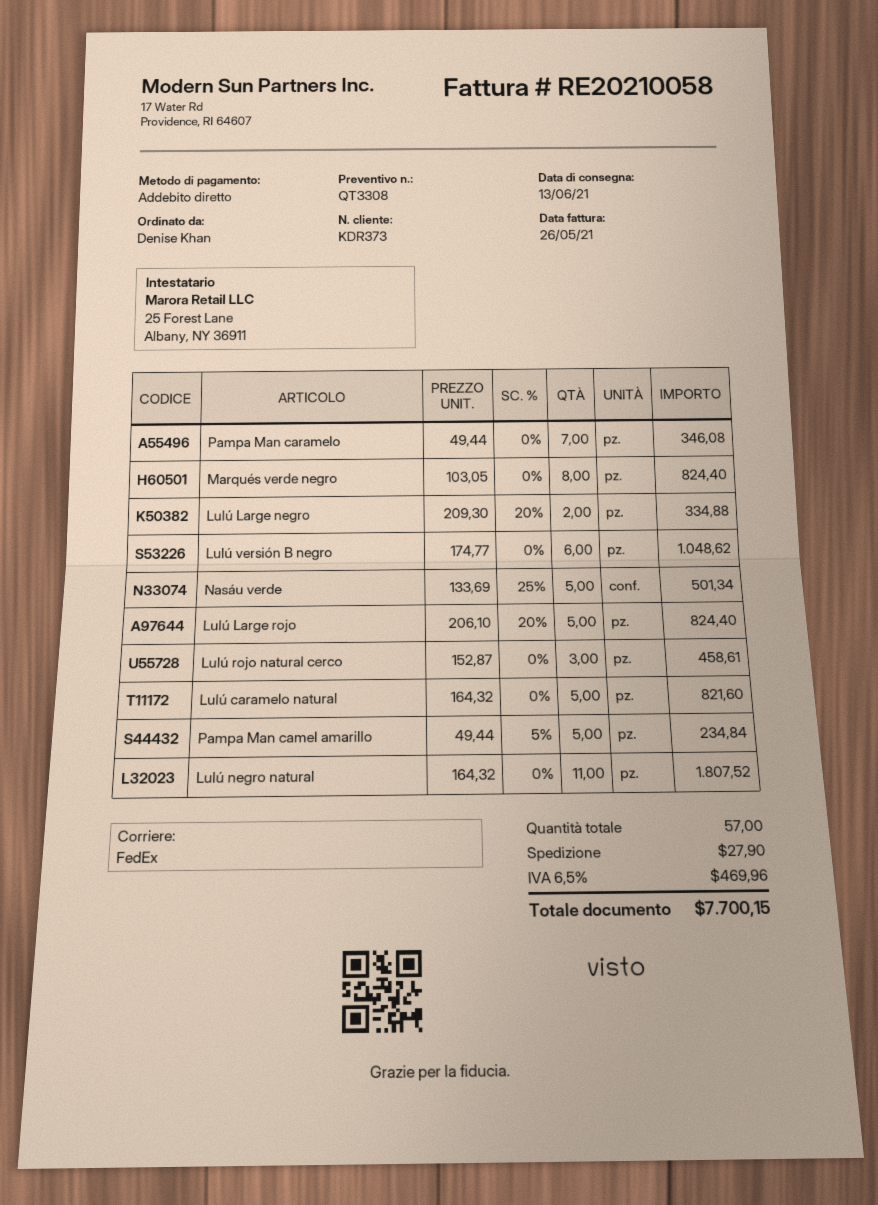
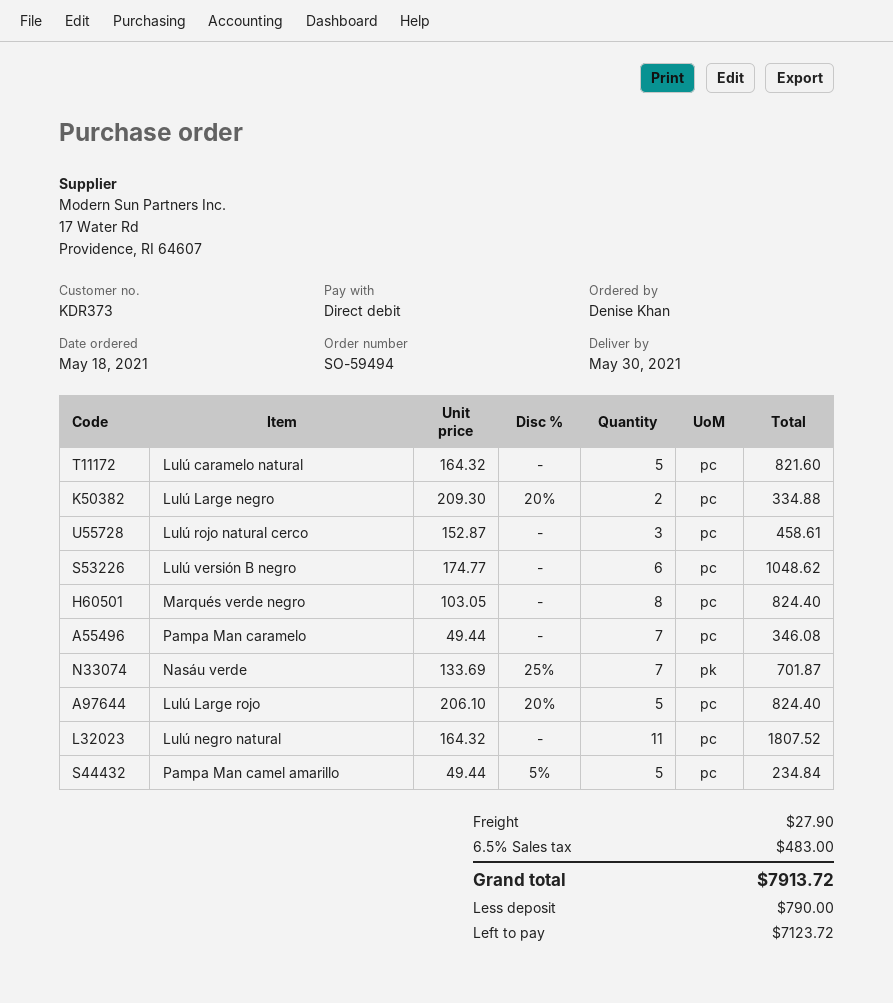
delivery date: 2021-06-13 -> 2021-05-30
Nasáu verde: 5 x 133.69 - 25% = 501.34 -> 7 x 133.69 - 25% = 701.87
tax: 6.5% = 469.96 -> 6.5% = 483.00
total: 7700.15 -> 7913.72

